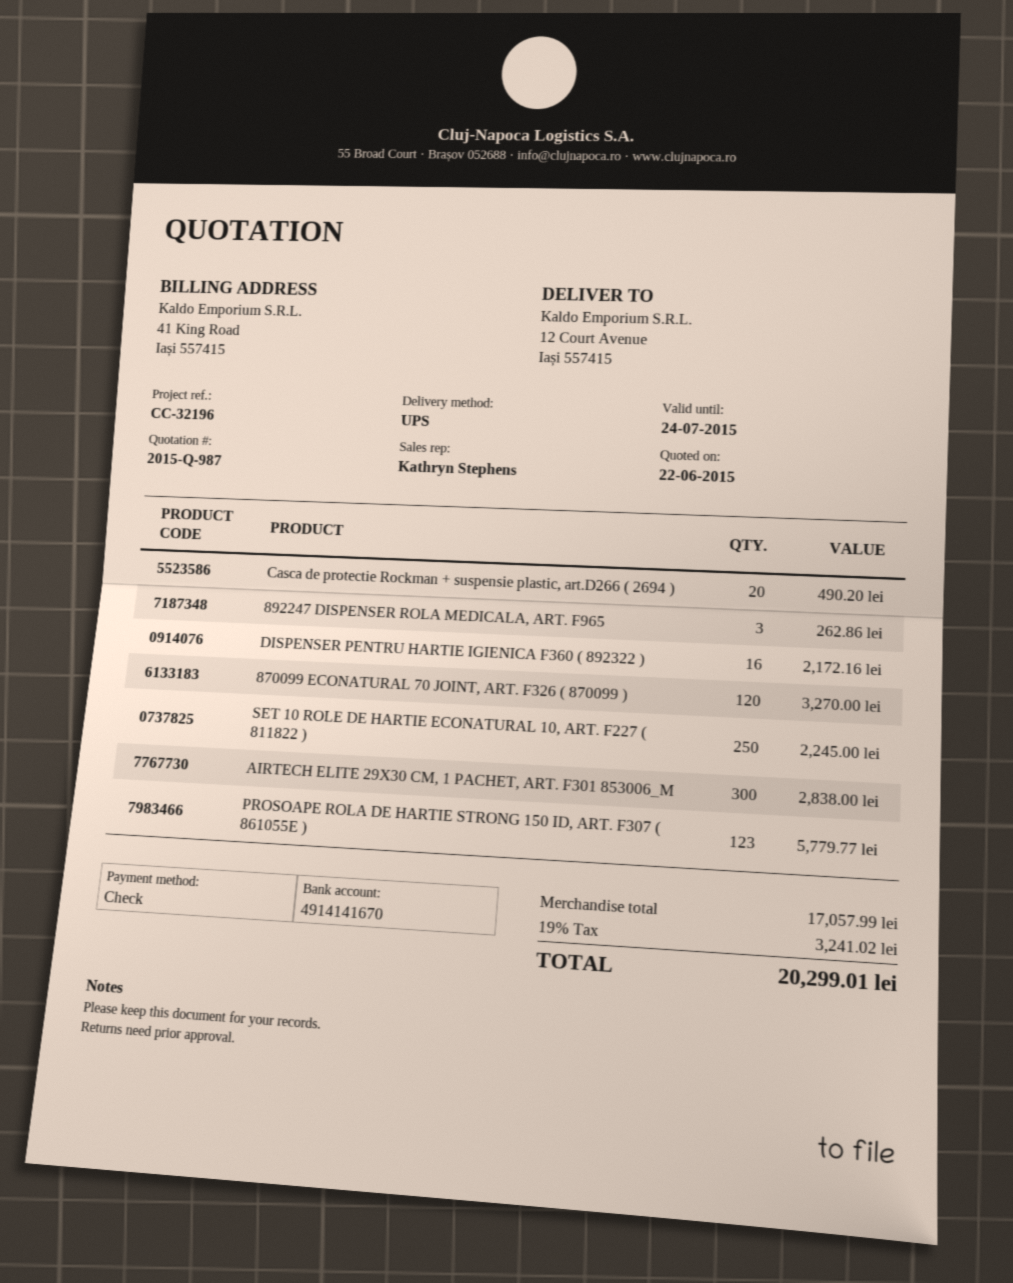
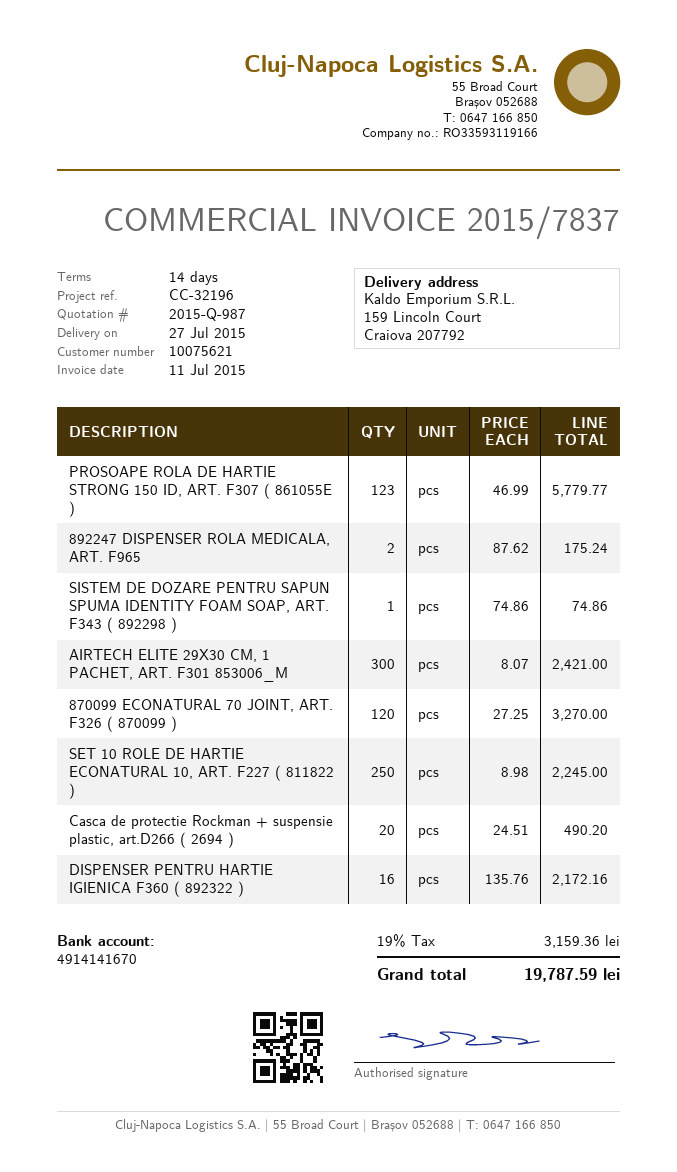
ship to: 12 Court Avenue, Iași 557415 -> 159 Lincoln Court, Craiova 207792
892247 DISPENSER ROLA MEDICALA, ART. F965: 3 for 262.86 -> 2 for 175.24
AIRTECH ELITE 29X30 CM, 1 PACHET, ART. F301 853006_M: 300 for 2838.00 -> 300 for 2421.00
SISTEM DE DOZARE PENTRU SAPUN SPUMA IDENTITY FOAM SOAP, ART. F343 ( 892298 ): none -> 1 for 74.86
tax: 19% = 3241.02 -> 19% = 3159.36
total: 20299.01 -> 19787.59

